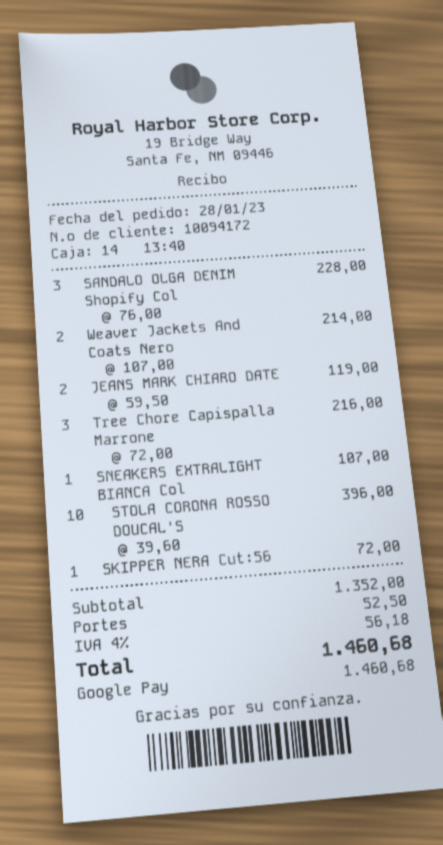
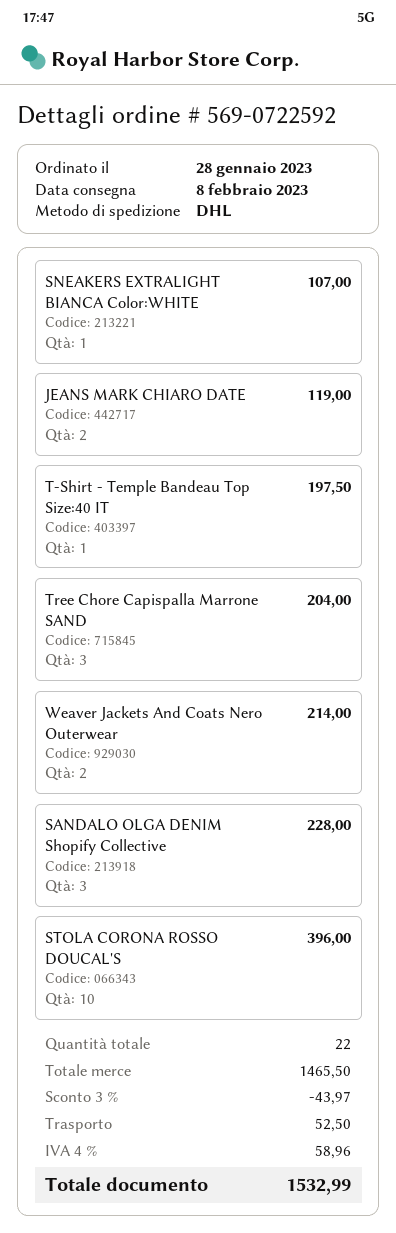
Tree Chore Capispalla Marrone: 3 for 216.00 -> 3 for 204.00
SKIPPER NERA Cut:56: 1 for 72.00 -> none
T-Shirt - Temple Bandeau Top Size:40 IT: none -> 1 for 197.50
subtotal: 1352.00 -> 1465.50
discount: none -> 3% = 43.97
tax: 4% = 56.18 -> 4% = 58.96
total: 1460.68 -> 1532.99

